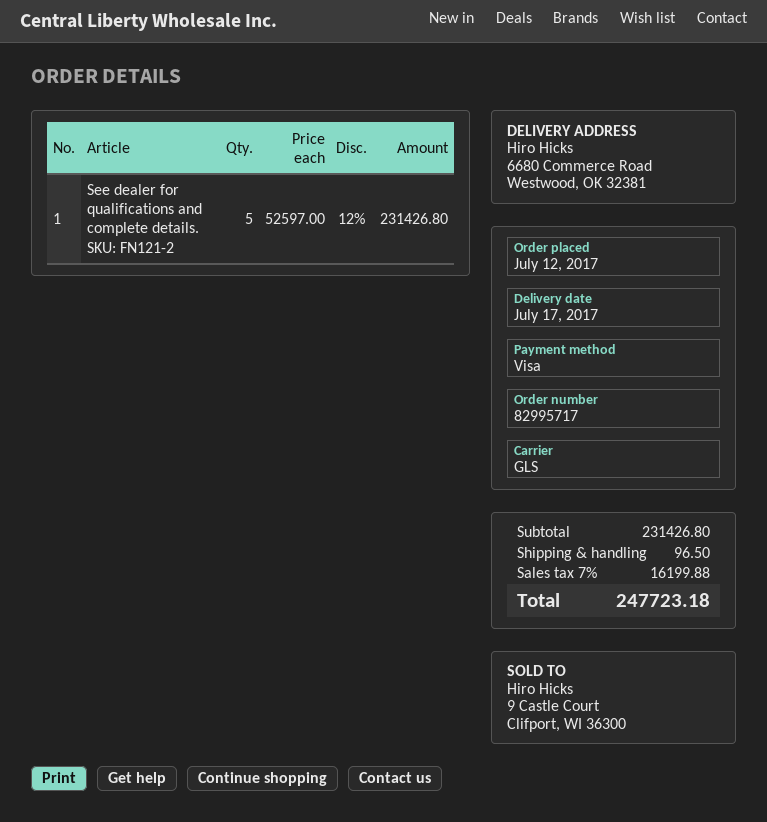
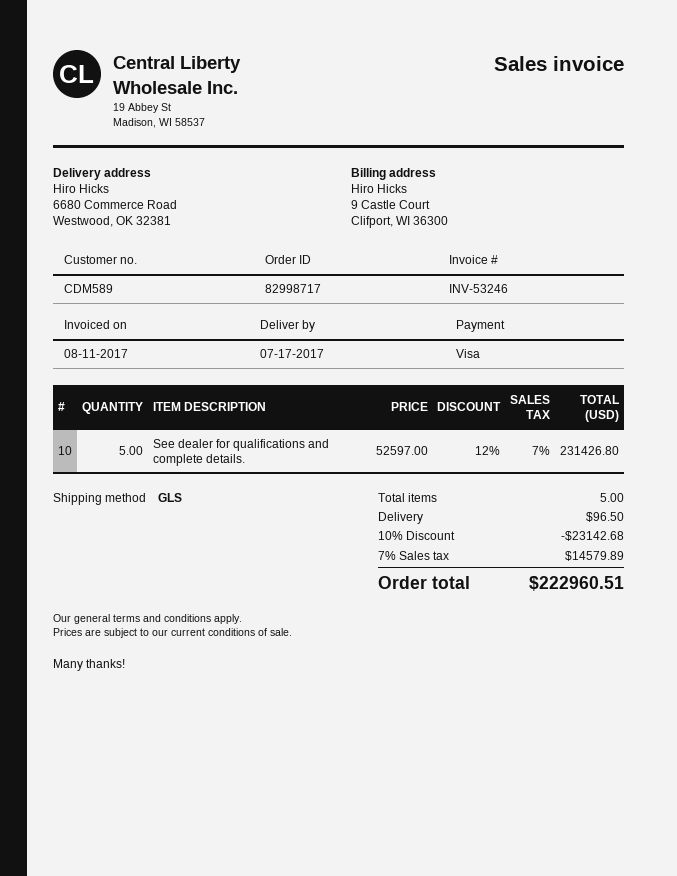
order number: 82995717 -> 82998717
discount: none -> 10% = 23142.68
tax: 7% = 16199.88 -> 7% = 14579.89
total: 247723.18 -> 222960.51

